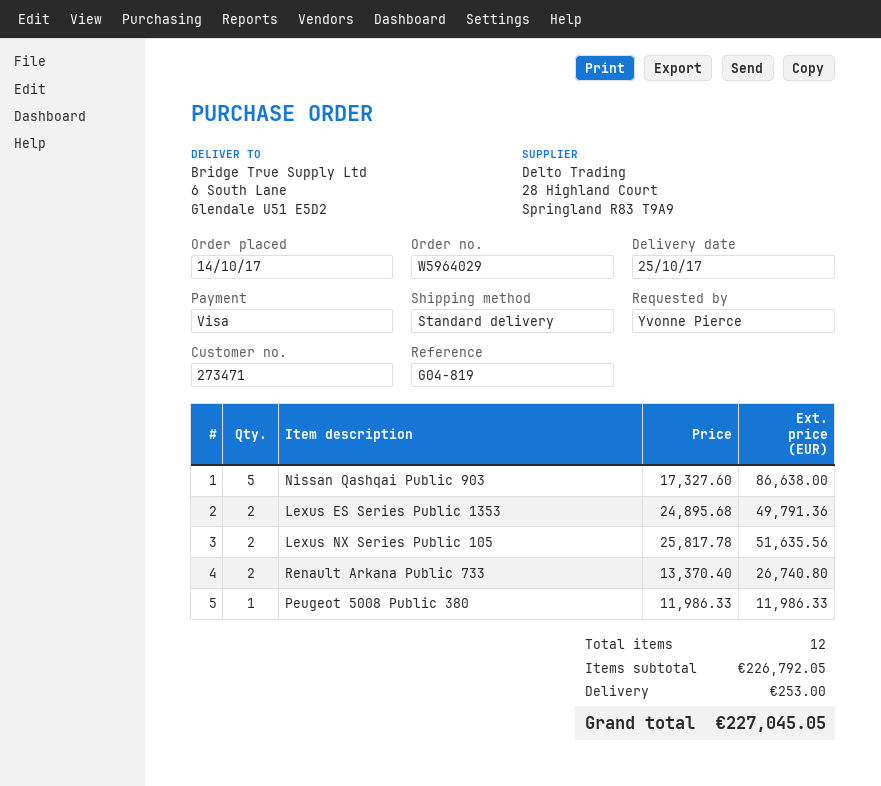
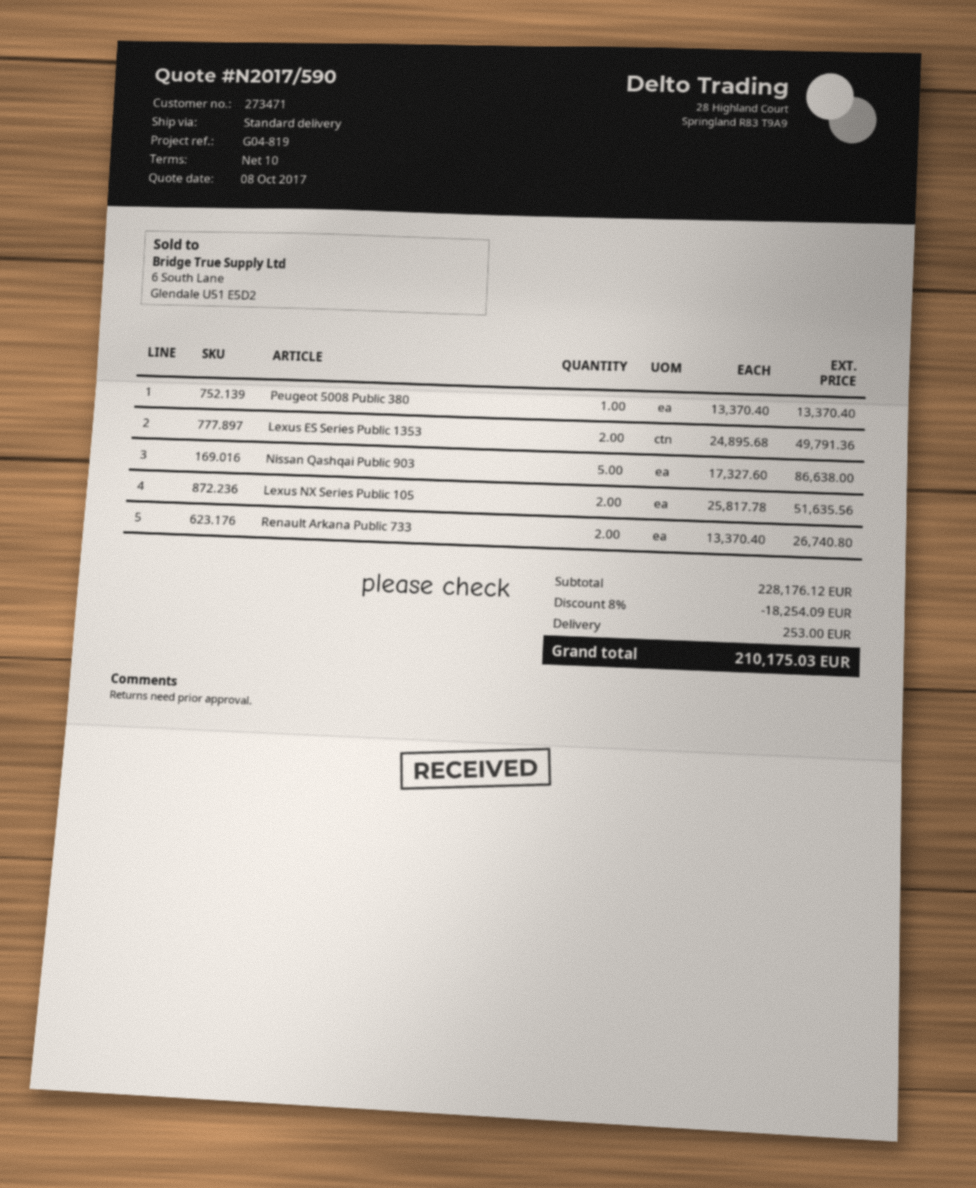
Peugeot 5008 Public 380: 1 x 11986.33 = 11986.33 -> 1 x 13370.40 = 13370.40
subtotal: 226792.05 -> 228176.12
discount: none -> 8% = 18254.09
total: 227045.05 -> 210175.03

